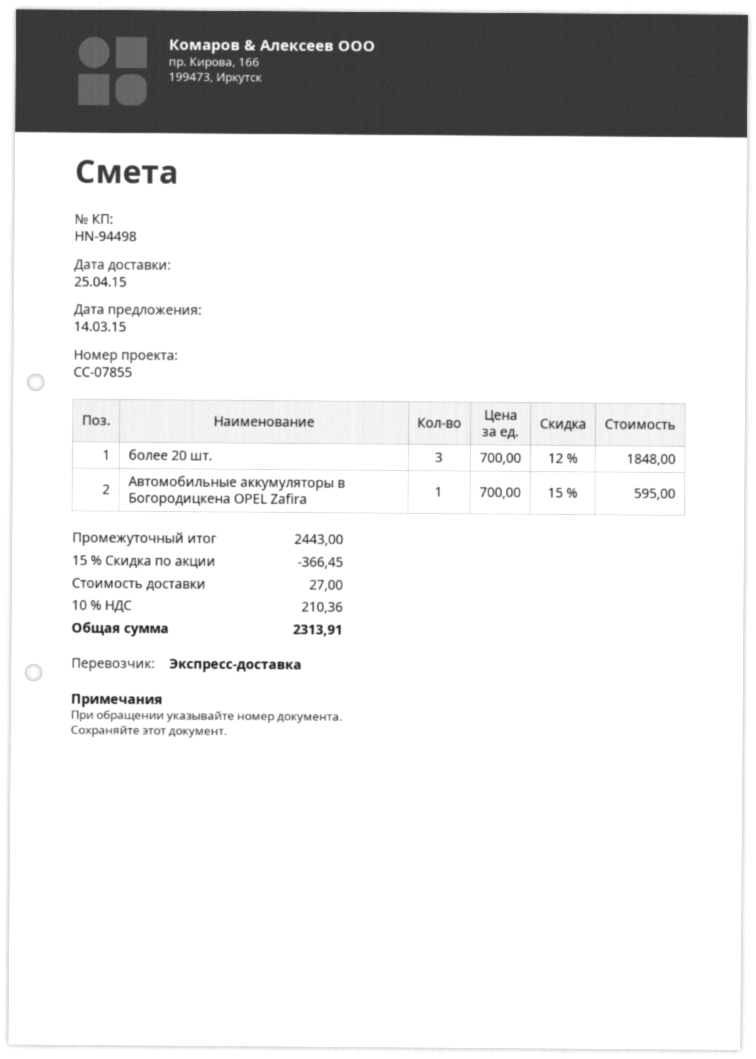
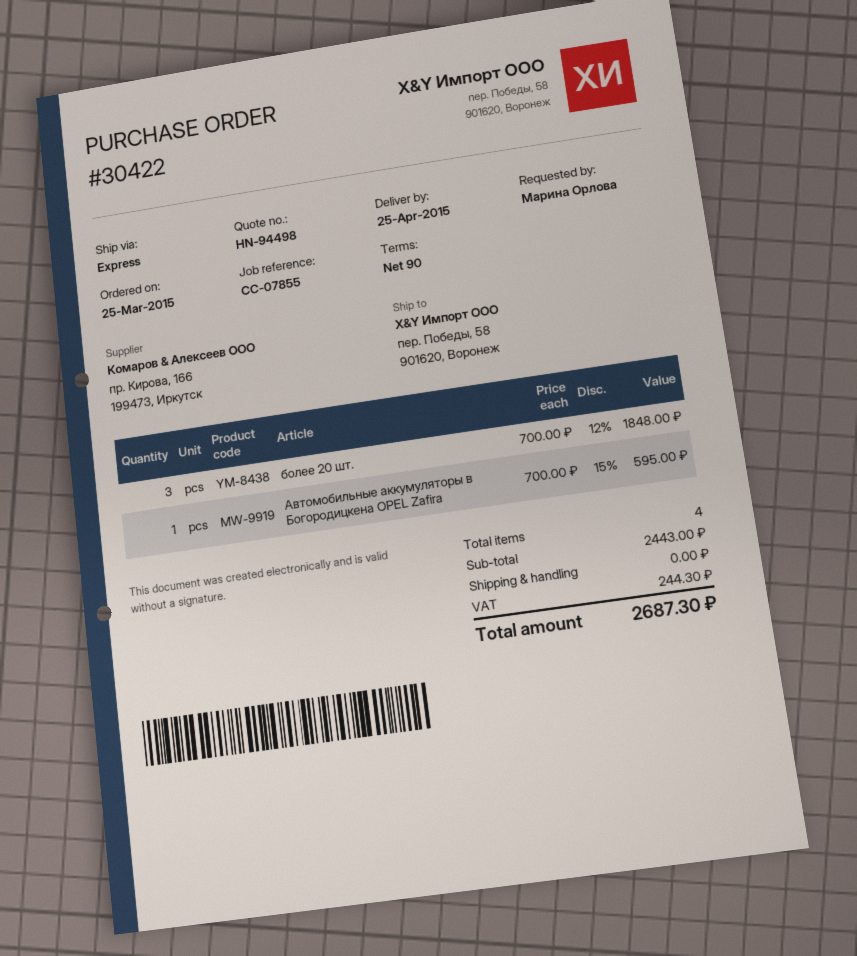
discount: 15% = 366.45 -> none
shipping: 27.00 -> 0.00
tax: 210.36 -> 244.30
total: 2313.91 -> 2687.30

